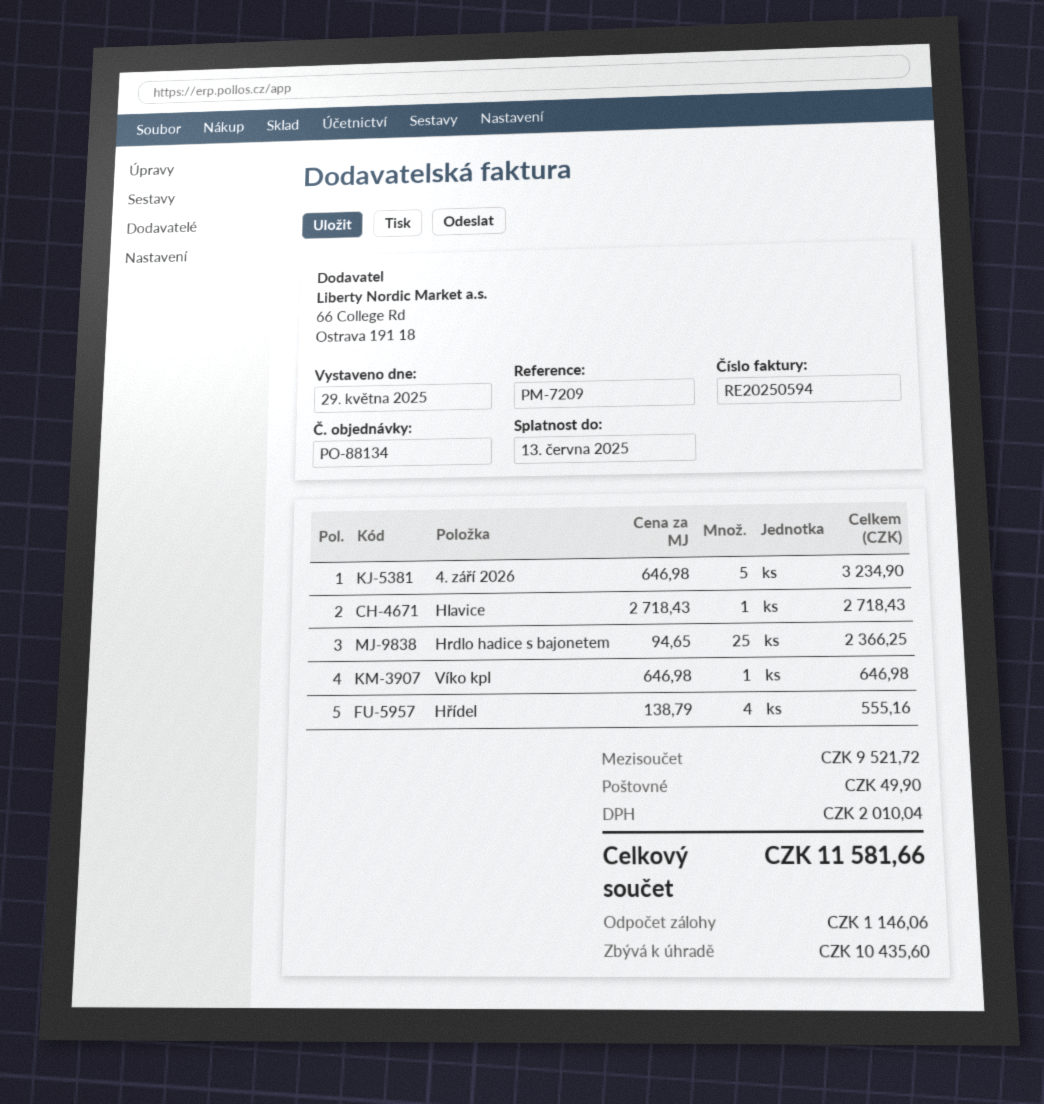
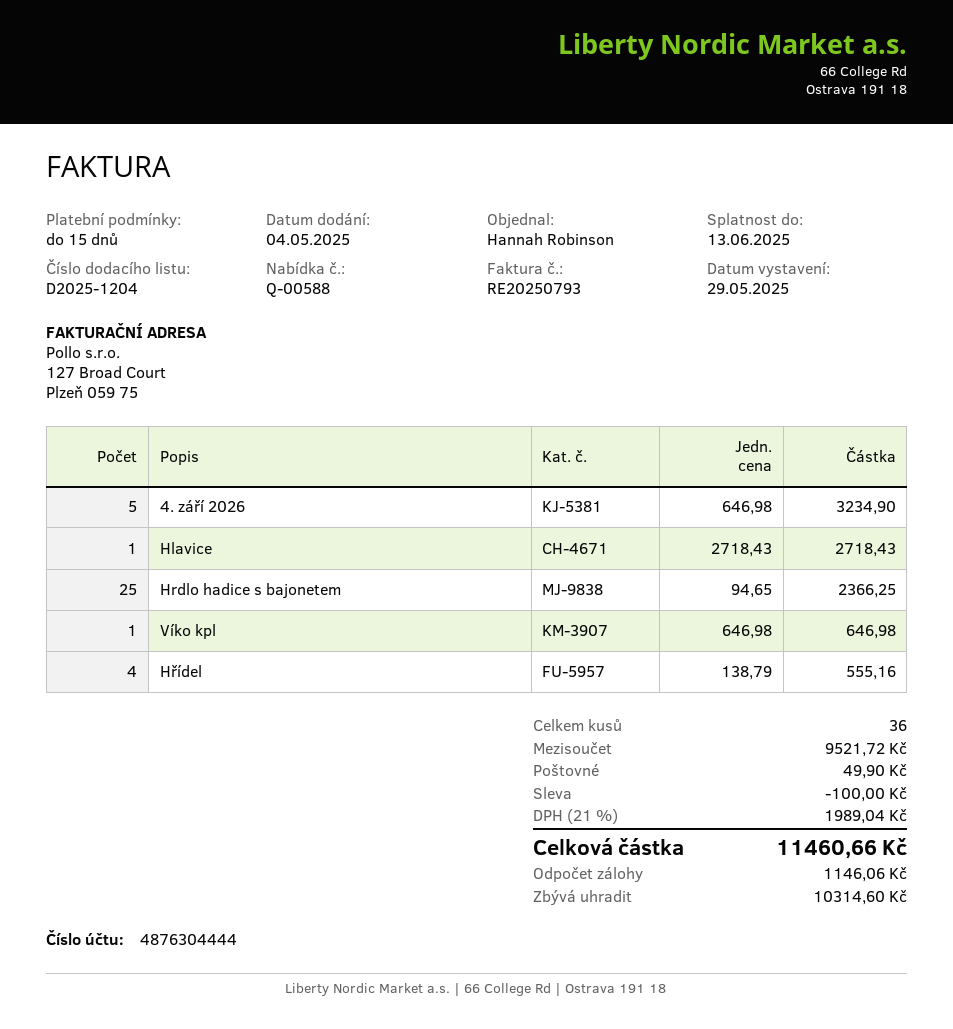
invoice number: RE20250594 -> RE20250793
discount: none -> 100.00
tax: 2010.04 -> 1989.04
total: 11581.66 -> 11460.66
balance: 10435.60 -> 10314.60

